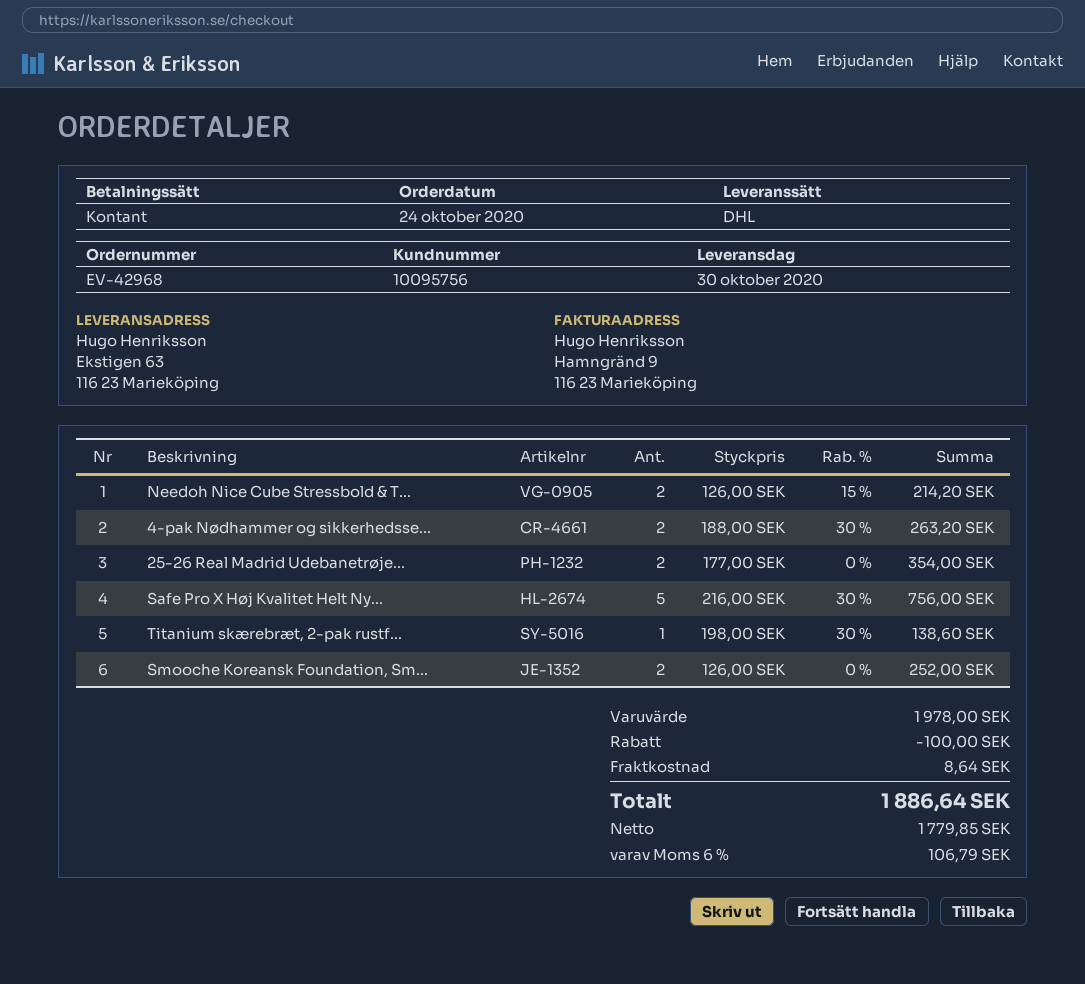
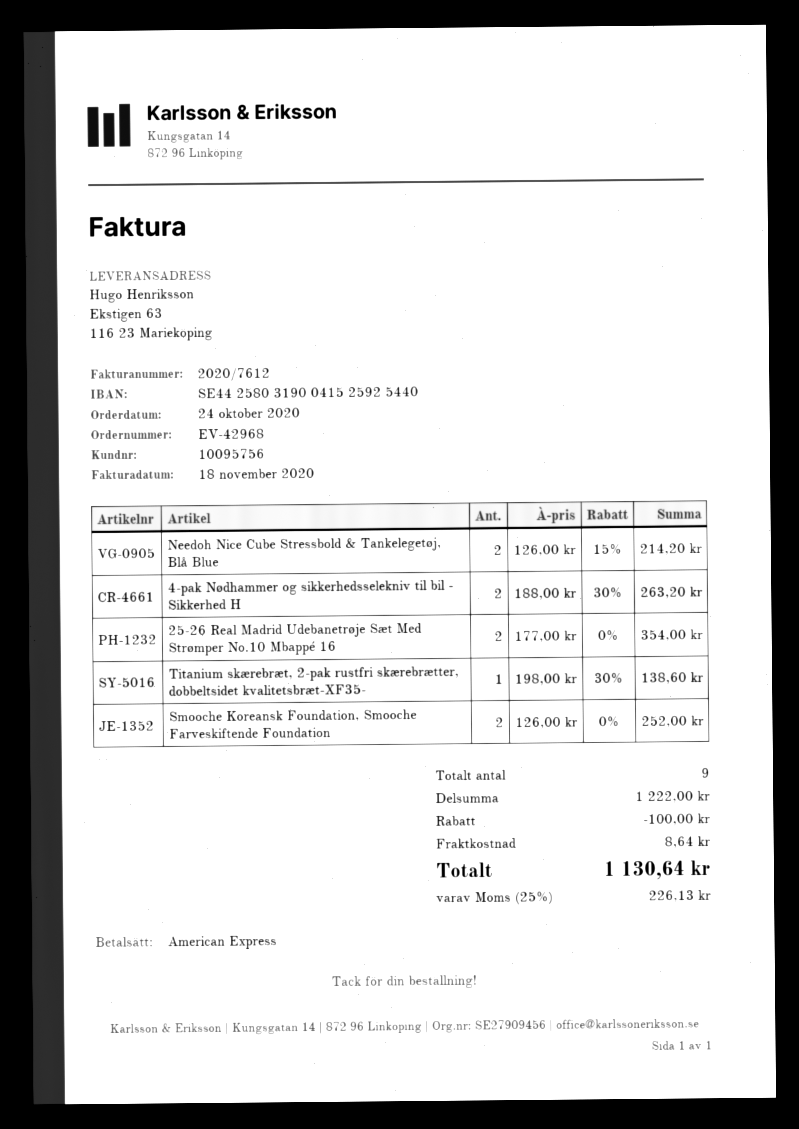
payment method: cash -> American Express
Safe Pro X Høj Kvalitet Helt Ny...: 5 x 216.00 - 30% = 756.00 -> none
subtotal: 1978.00 -> 1222.00
tax: 6% = 106.79 -> 25% = 226.13
total: 1886.64 -> 1130.64

